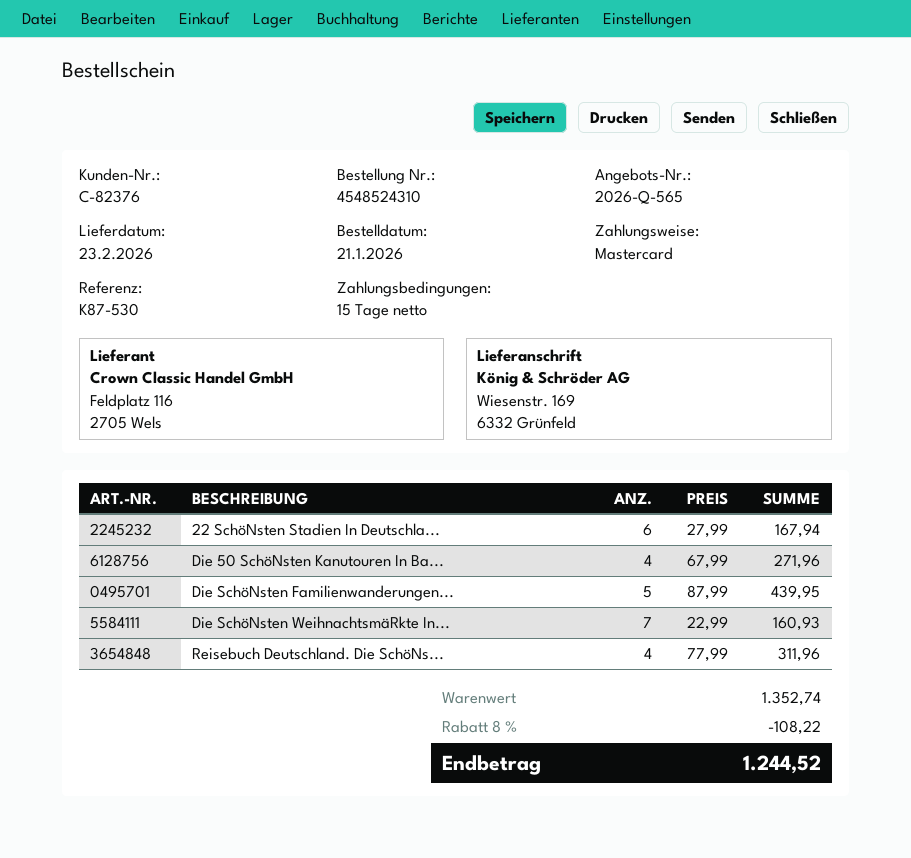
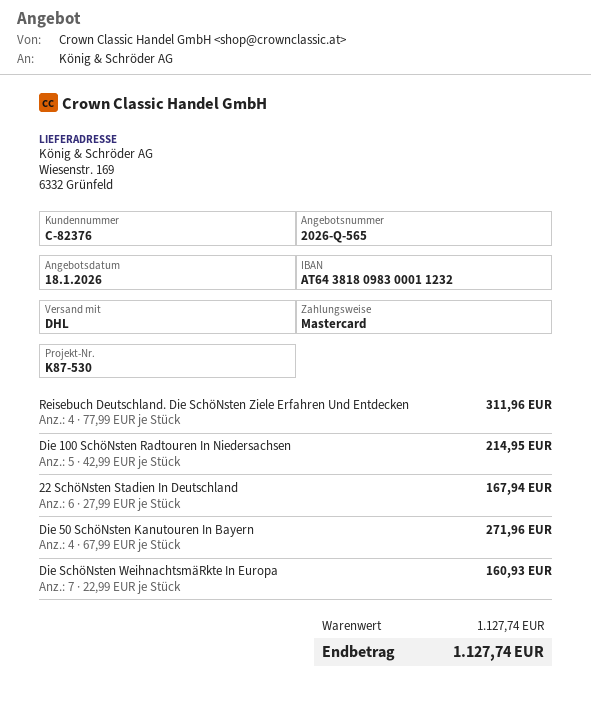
Die SchöNsten Familienwanderungen...: 5 x 87.99 = 439.95 -> none
Die 100 SchöNsten Radtouren In Niedersachsen: none -> 5 x 42.99 = 214.95
subtotal: 1352.74 -> 1127.74
discount: 8% = 108.22 -> none
total: 1244.52 -> 1127.74

